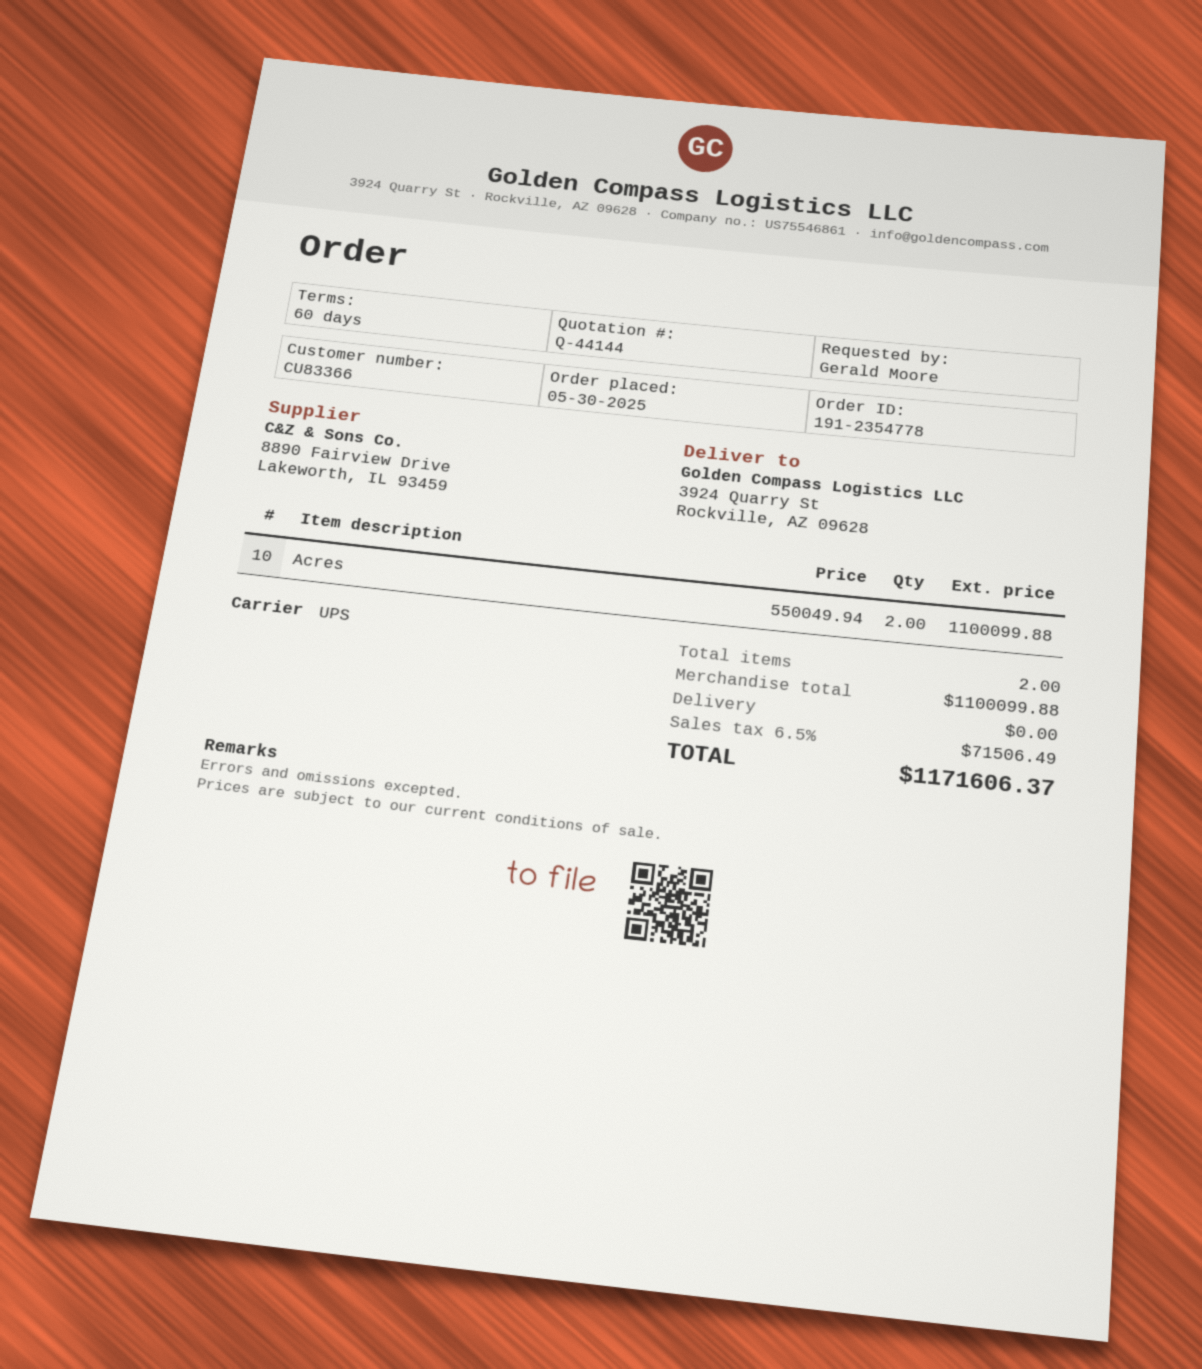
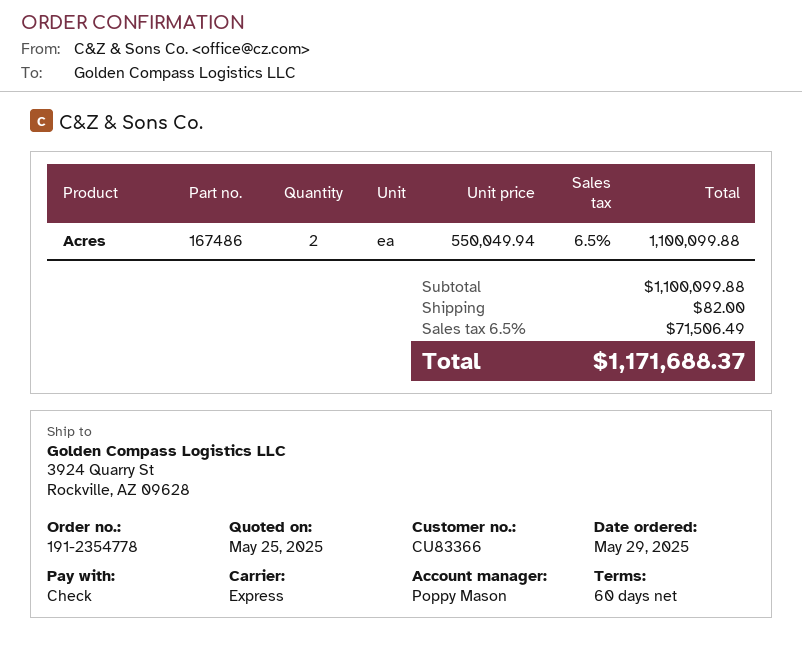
order date: 2025-05-30 -> 2025-05-29
shipping method: UPS -> express
shipping: 0.00 -> 82.00
total: 1171606.37 -> 1171688.37

